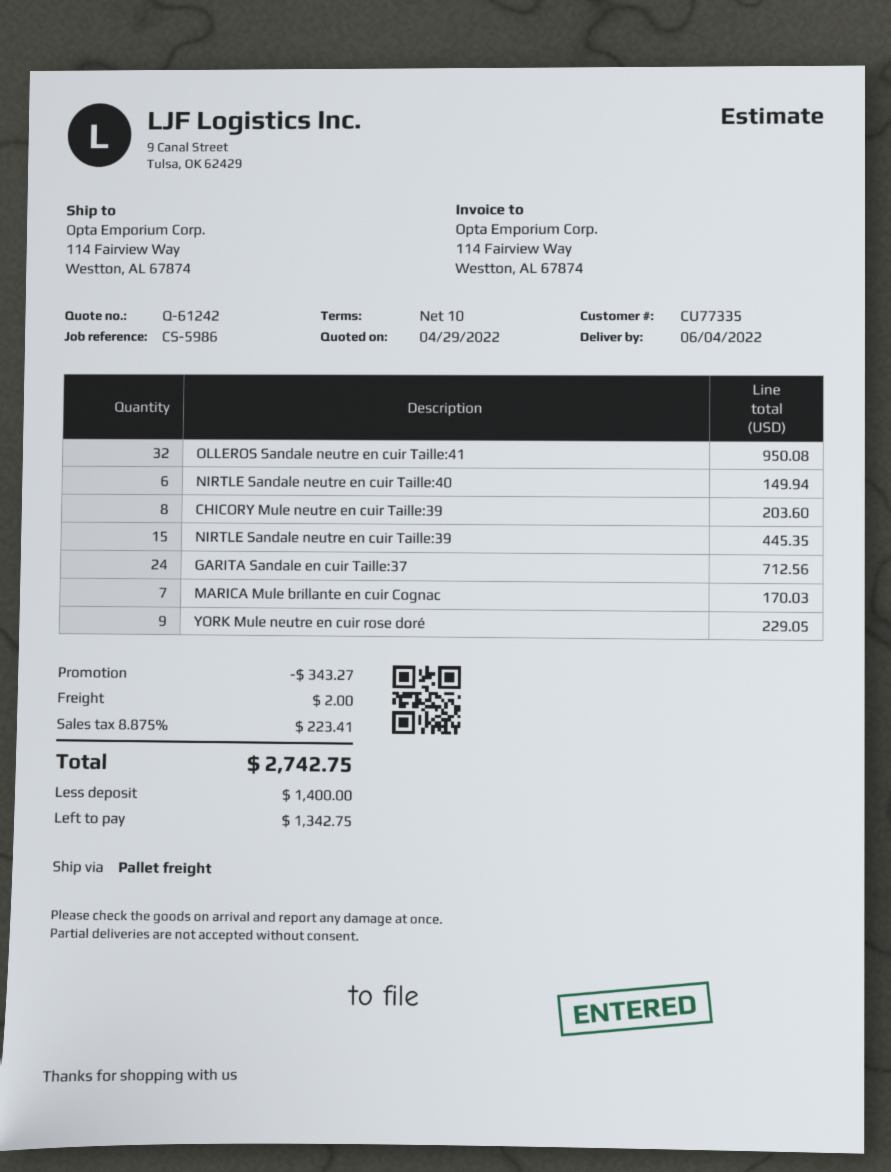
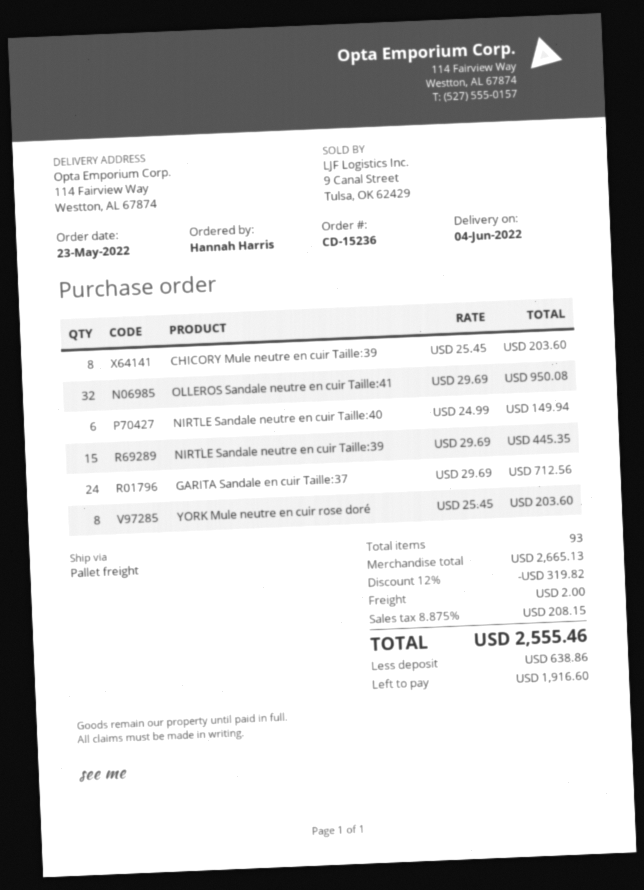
MARICA Mule brillante en cuir Cognac: 7 for 170.03 -> none
YORK Mule neutre en cuir rose doré: 9 for 229.05 -> 8 for 203.60
discount: 343.27 -> 319.82
tax: 8.875% = 223.41 -> 8.875% = 208.15
total: 2742.75 -> 2555.46
deposit: 1400.00 -> 638.86
balance: 1342.75 -> 1916.60

